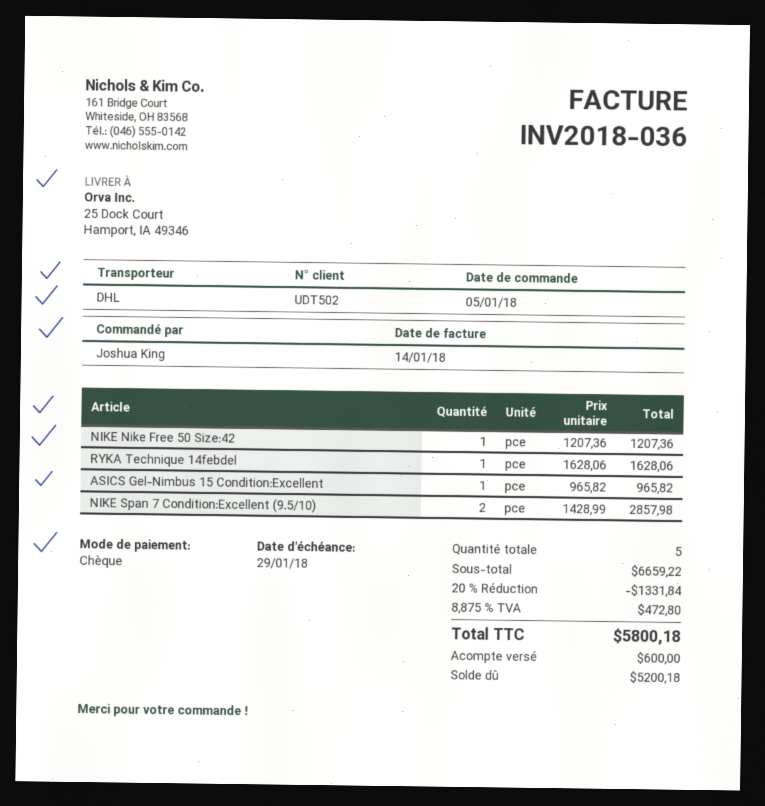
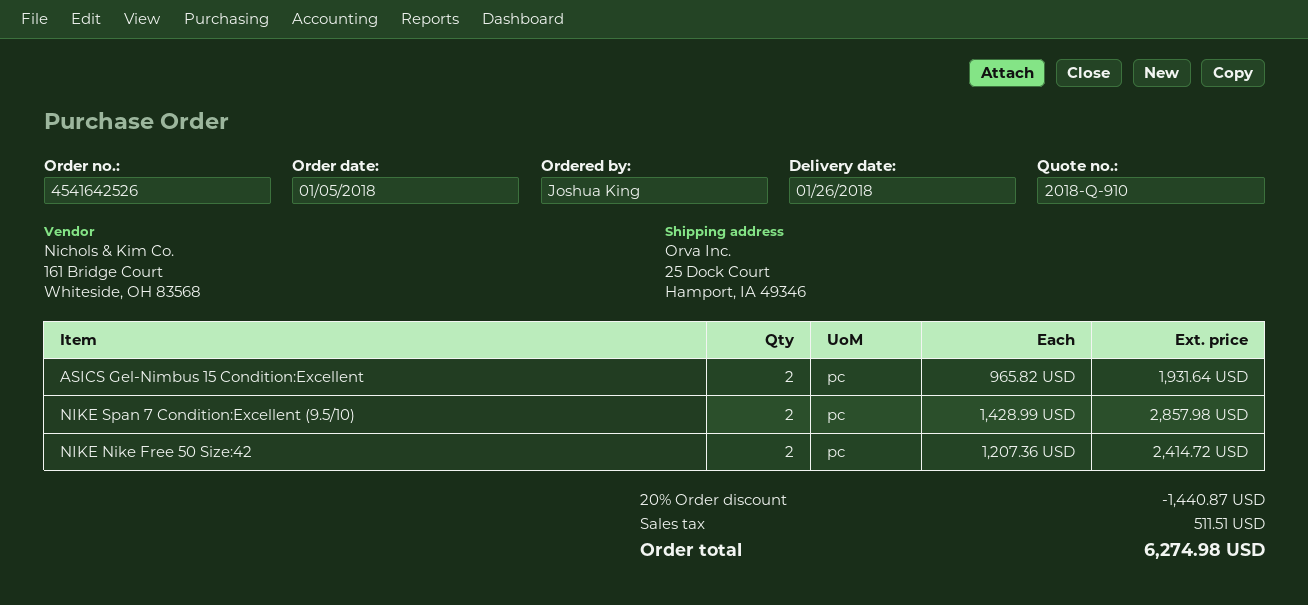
NIKE Nike Free 50 Size:42: 1 x 1207.36 = 1207.36 -> 2 x 1207.36 = 2414.72
RYKA Technique 14febdel: 1 x 1628.06 = 1628.06 -> none
ASICS Gel-Nimbus 15 Condition:Excellent: 1 x 965.82 = 965.82 -> 2 x 965.82 = 1931.64
discount: 20% = 1331.84 -> 20% = 1440.87
tax: 472.80 -> 511.51
total: 5800.18 -> 6274.98

